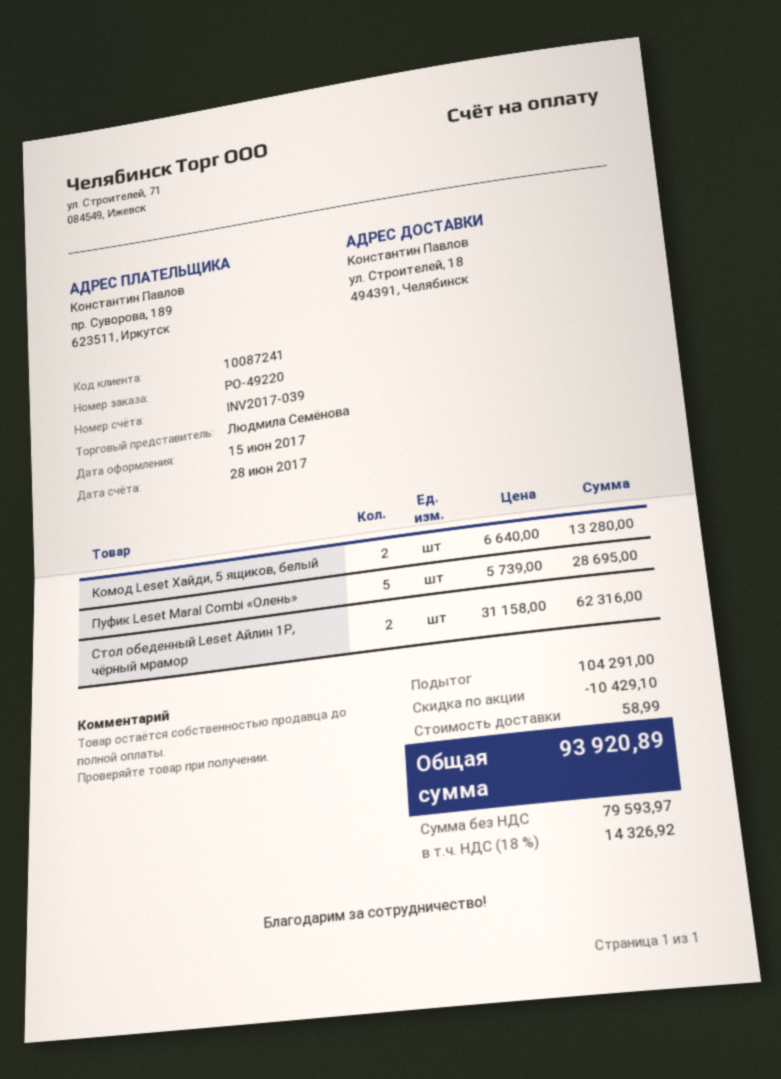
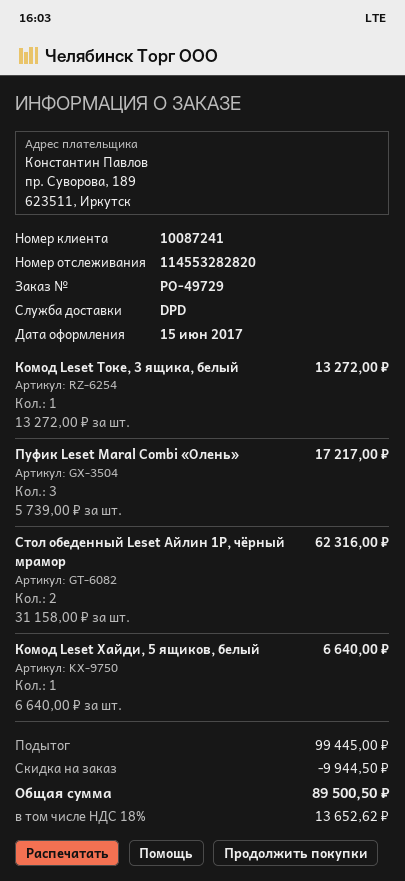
order number: PO-49220 -> PO-49729
Комод Leset Хайди, 5 ящиков, белый: 2 x 6640.00 = 13280.00 -> 1 x 6640.00 = 6640.00
Пуфик Leset Maral Combi «Олень»: 5 x 5739.00 = 28695.00 -> 3 x 5739.00 = 17217.00
Комод Leset Токе, 3 ящика, белый: none -> 1 x 13272.00 = 13272.00
subtotal: 104291.00 -> 99445.00
discount: 10429.10 -> 9944.50
shipping: 58.99 -> none
tax: 18% = 14326.92 -> 18% = 13652.62
total: 93920.89 -> 89500.50

